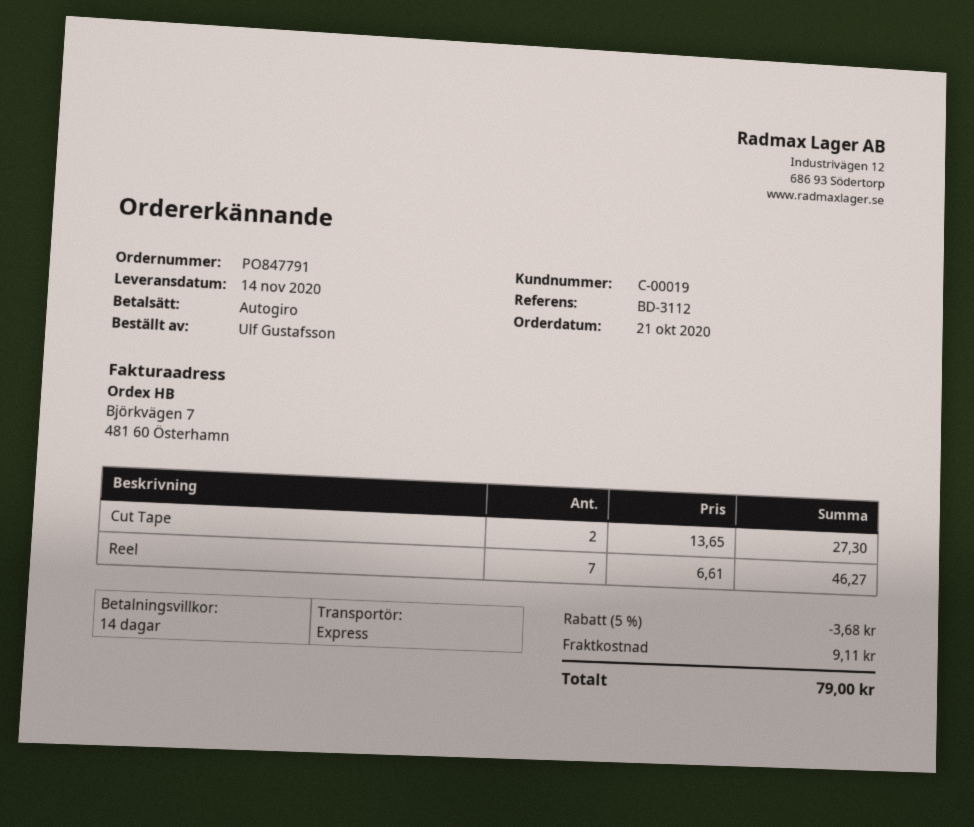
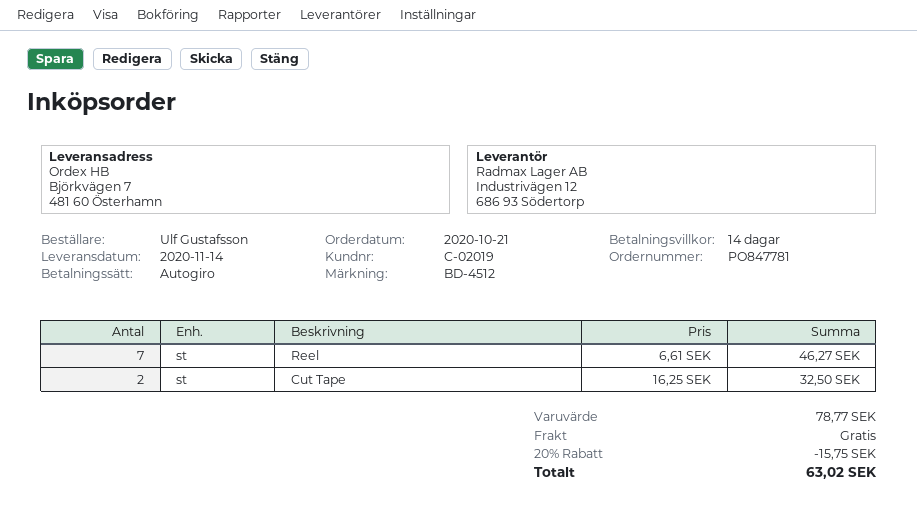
order number: PO847791 -> PO847781
customer number: C-00019 -> C-02019
reference: BD-3112 -> BD-4512
Cut Tape: 2 x 13.65 = 27.30 -> 2 x 16.25 = 32.50
discount: 5% = 3.68 -> 20% = 15.75
shipping: 9.11 -> 0.00
total: 79.00 -> 63.02

